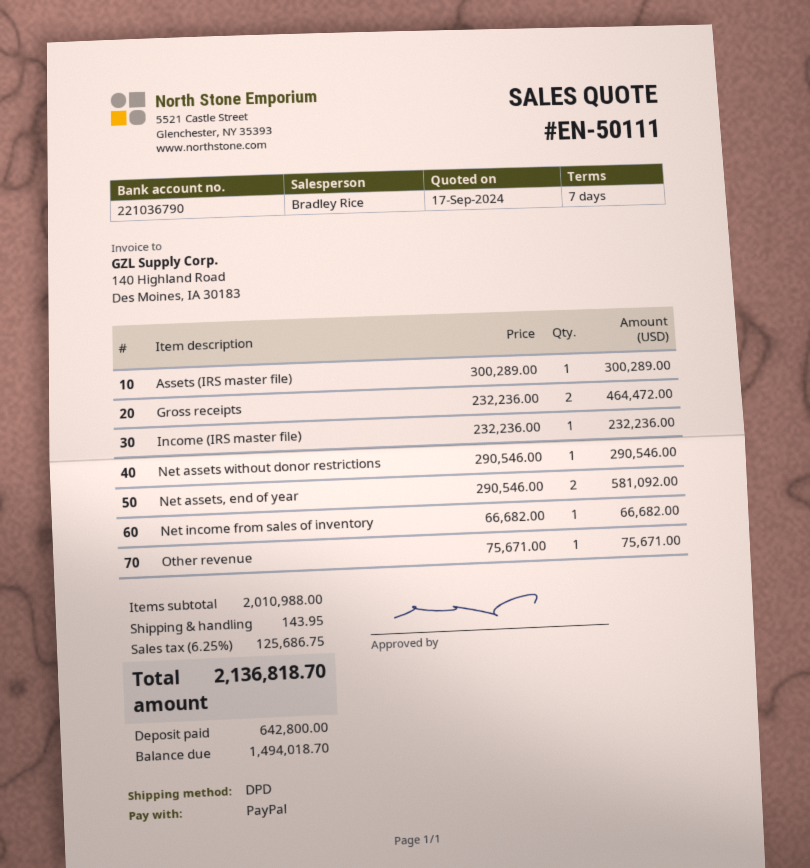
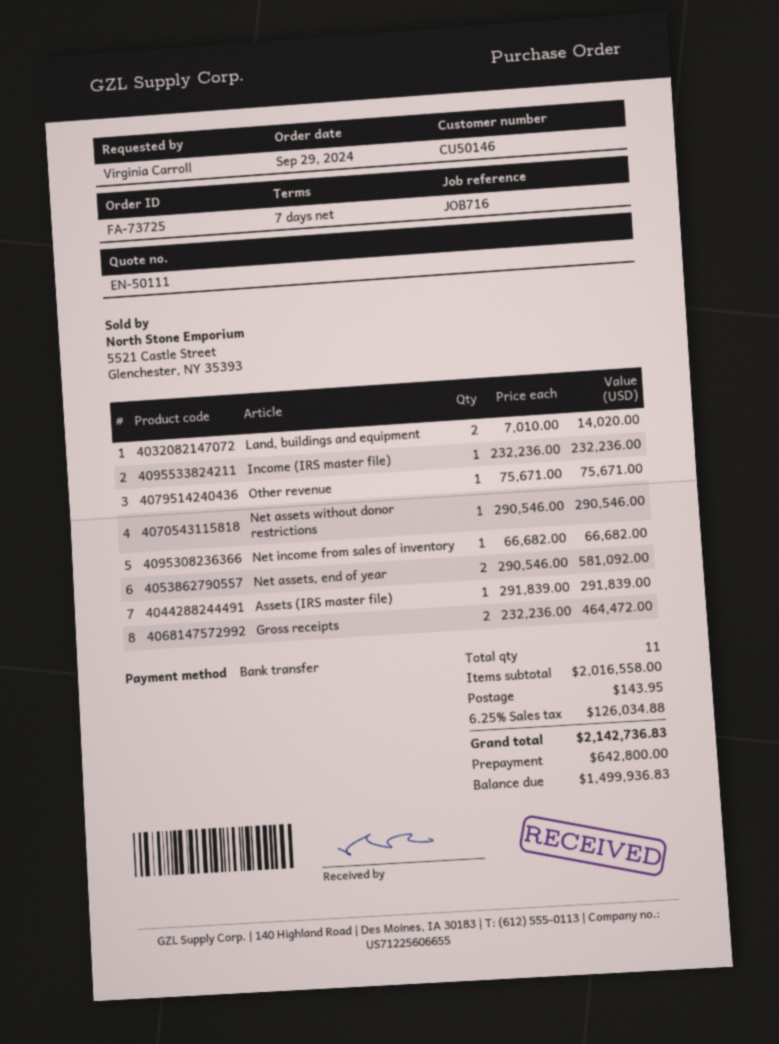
payment method: PayPal -> bank transfer
Assets (IRS master file): 1 x 300289.00 = 300289.00 -> 1 x 291839.00 = 291839.00
Land, buildings and equipment: none -> 2 x 7010.00 = 14020.00
subtotal: 2010988.00 -> 2016558.00
tax: 6.25% = 125686.75 -> 6.25% = 126034.88
total: 2136818.70 -> 2142736.83
balance: 1494018.70 -> 1499936.83

